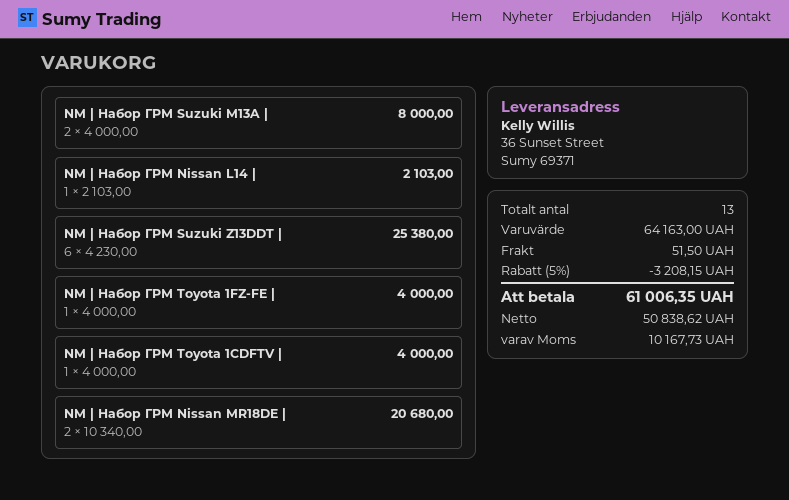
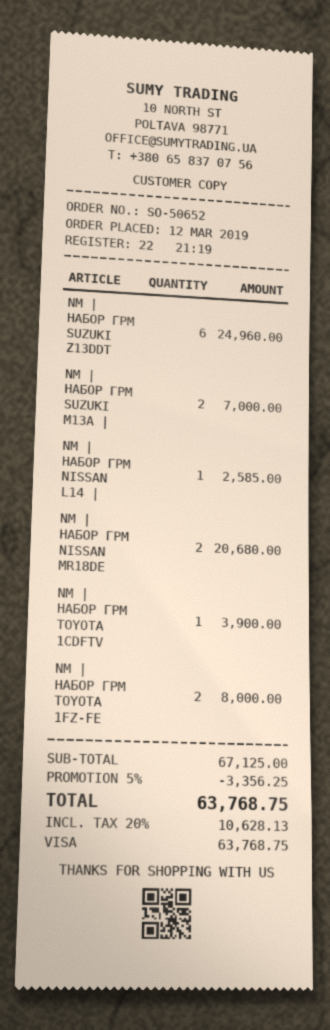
NM | Набор ГРМ Suzuki M13A |: 2 for 8000.00 -> 2 for 7000.00
NM | Набор ГРМ Nissan L14 |: 1 for 2103.00 -> 1 for 2585.00
NM | Набор ГРМ Suzuki Z13DDT |: 6 for 25380.00 -> 6 for 24960.00
NM | Набор ГРМ Toyota 1FZ-FE |: 1 for 4000.00 -> 2 for 8000.00
NM | Набор ГРМ Toyota 1CDFTV |: 1 for 4000.00 -> 1 for 3900.00
subtotal: 64163.00 -> 67125.00
discount: 5% = 3208.15 -> 5% = 3356.25
shipping: 51.50 -> none
tax: 10167.73 -> 10628.13
total: 61006.35 -> 63768.75

